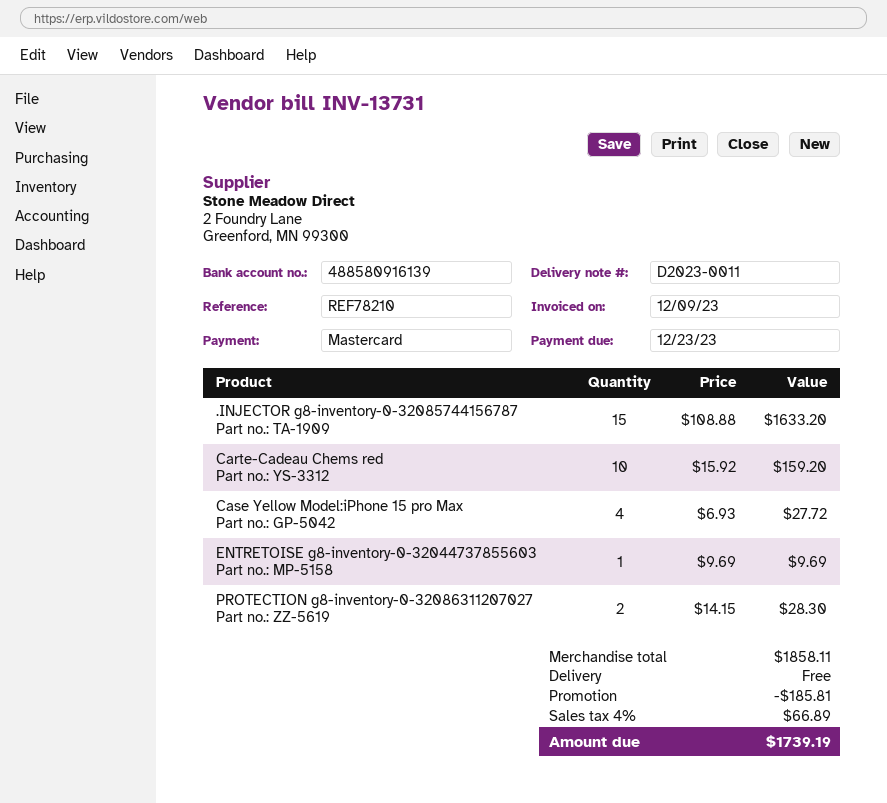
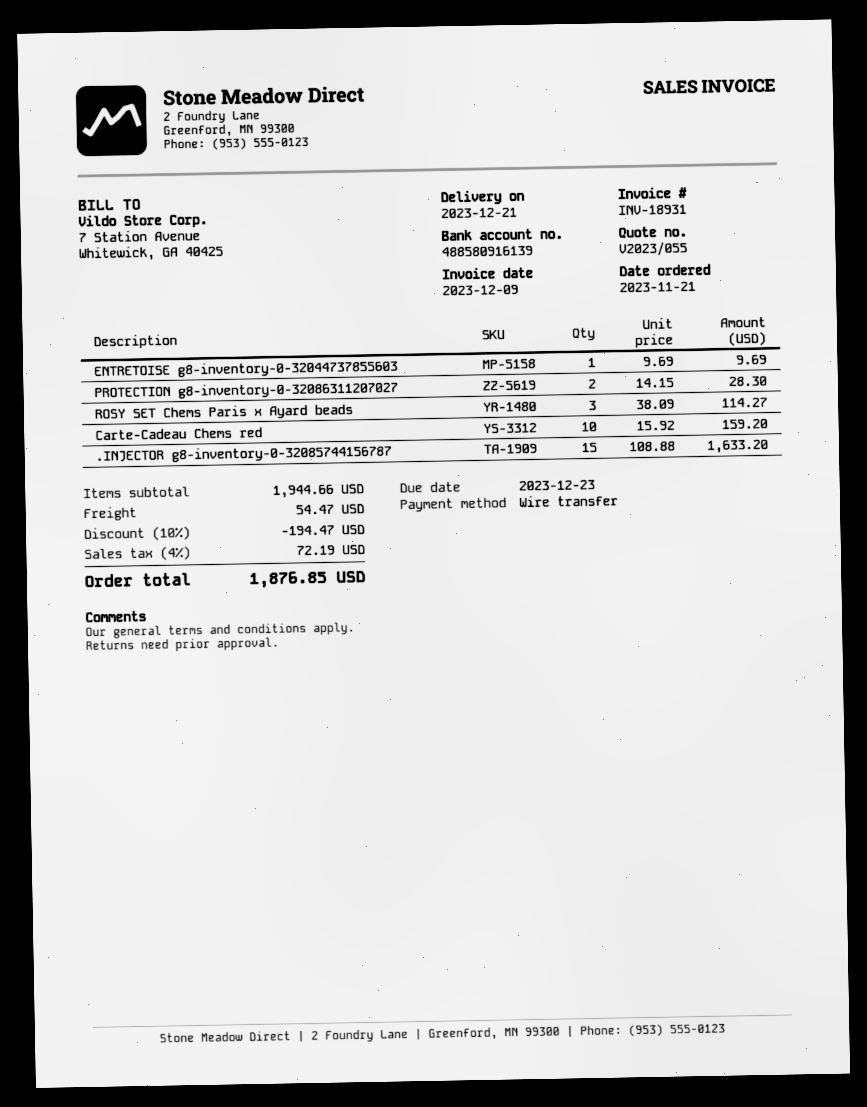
invoice number: INV-13731 -> INV-18931
payment method: Mastercard -> bank transfer
Case Yellow Model:iPhone 15 pro Max: 4 x 6.93 = 27.72 -> none
ROSY SET Chems Paris x Ayard beads: none -> 3 x 38.09 = 114.27
subtotal: 1858.11 -> 1944.66
discount: 185.81 -> 194.47
shipping: 0.00 -> 54.47
tax: 4% = 66.89 -> 4% = 72.19
total: 1739.19 -> 1876.85

